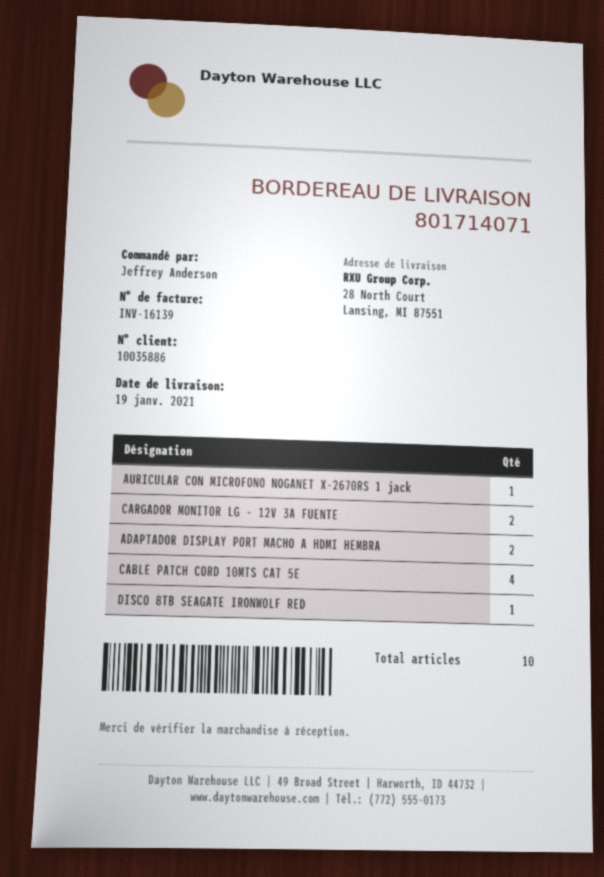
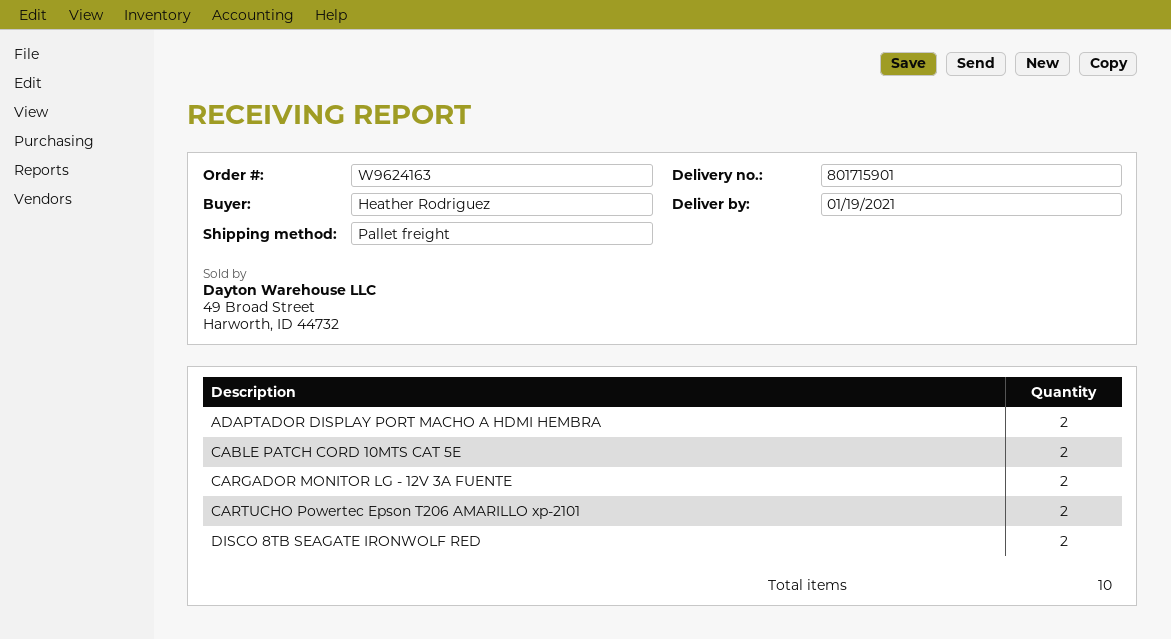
delivery note number: 801714071 -> 801715901
ordered by: Jeffrey Anderson -> Heather Rodriguez
AURICULAR CON MICROFONO NOGANET X-2670RS 1 jack: 1 -> none
CABLE PATCH CORD 10MTS CAT 5E: 4 -> 2
DISCO 8TB SEAGATE IRONWOLF RED: 1 -> 2
CARTUCHO Powertec Epson T206 AMARILLO xp-2101: none -> 2

